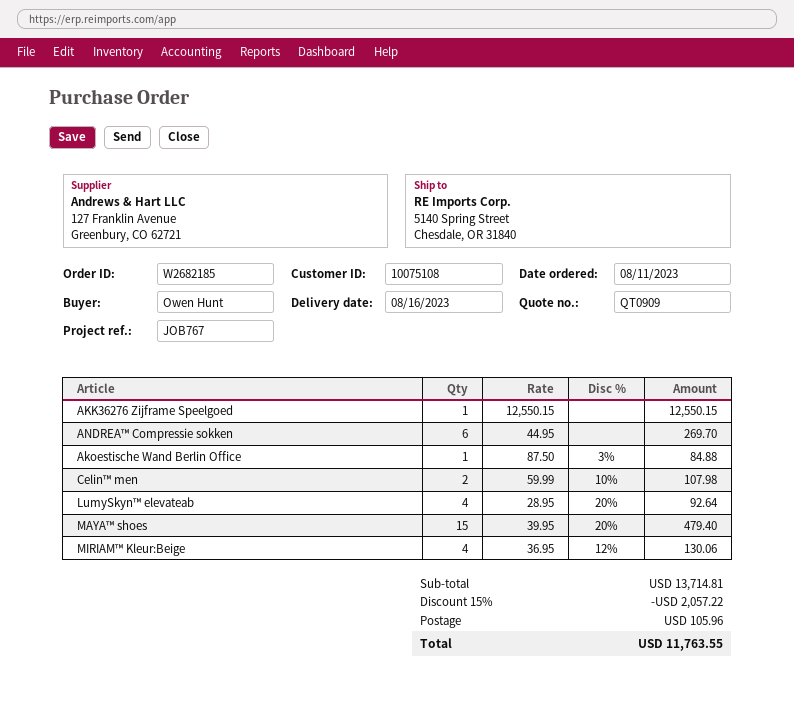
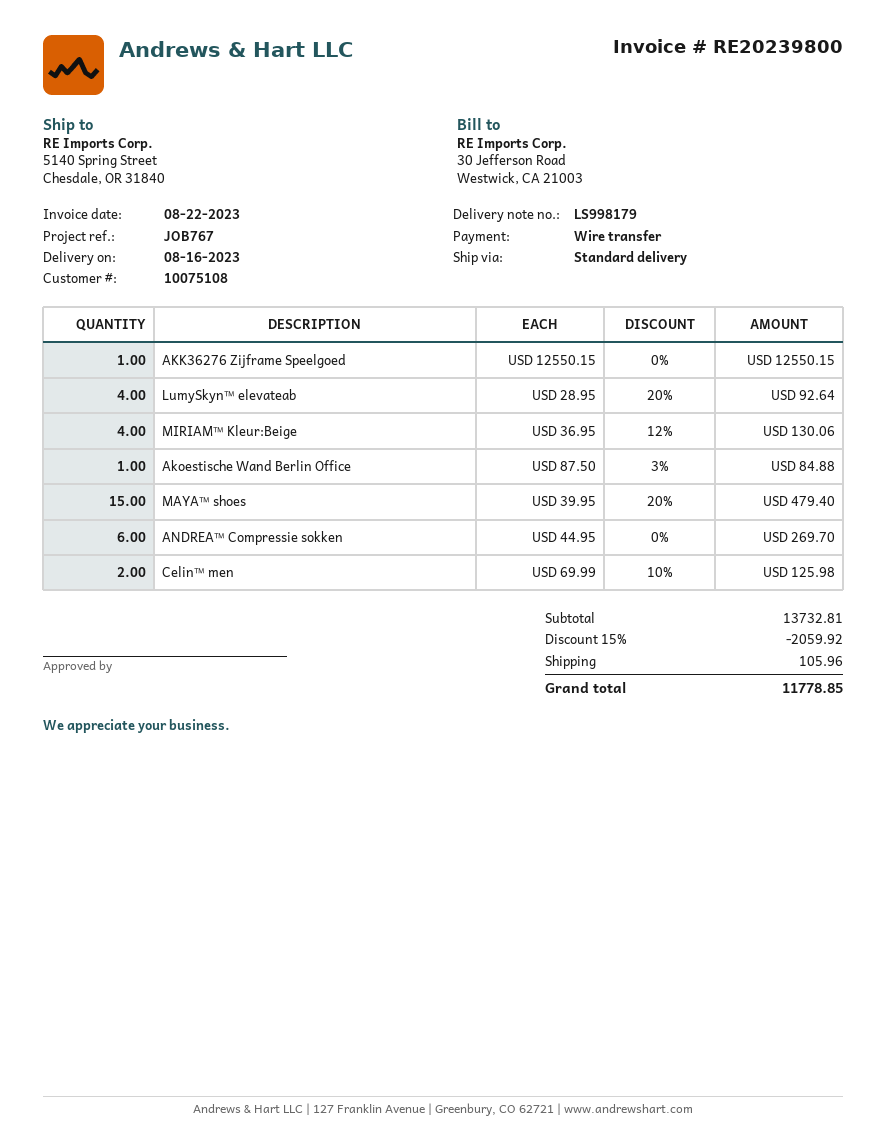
Celin™ men: 2 x 59.99 - 10% = 107.98 -> 2 x 69.99 - 10% = 125.98
subtotal: 13714.81 -> 13732.81
discount: 15% = 2057.22 -> 15% = 2059.92
total: 11763.55 -> 11778.85

